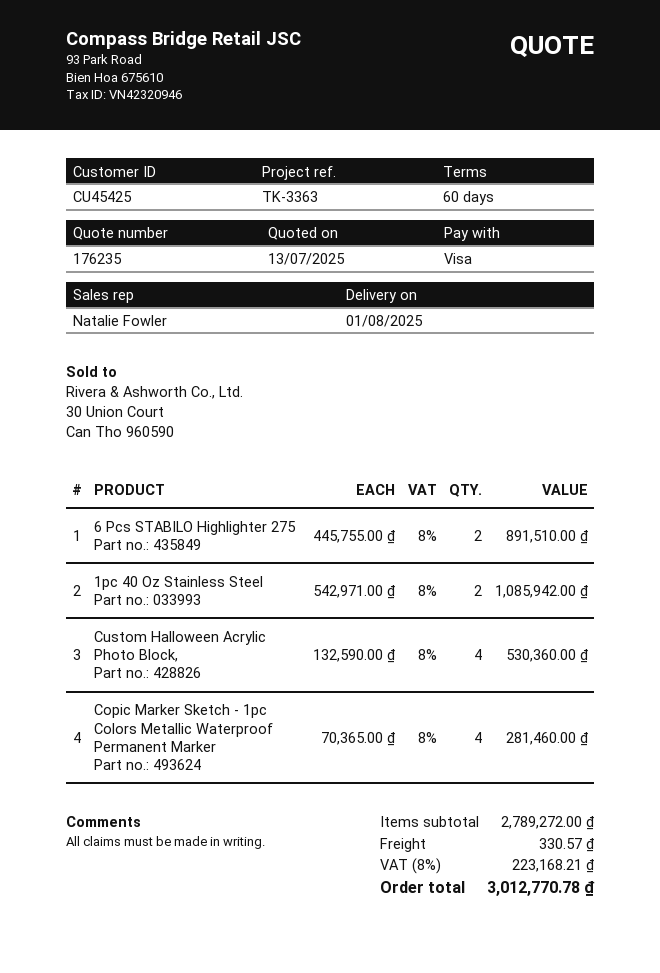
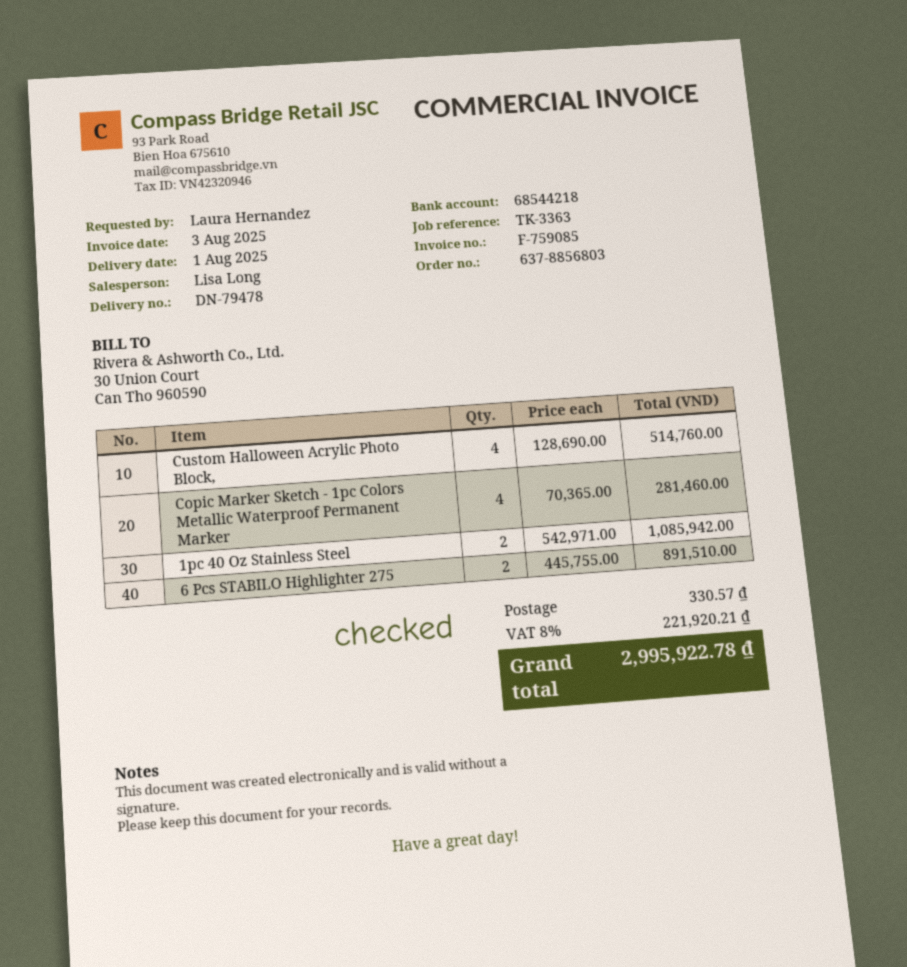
sales rep: Natalie Fowler -> Lisa Long
Custom Halloween Acrylic Photo Block,: 4 x 132590.00 = 530360.00 -> 4 x 128690.00 = 514760.00
tax: 8% = 223168.21 -> 8% = 221920.21
total: 3012770.78 -> 2995922.78

